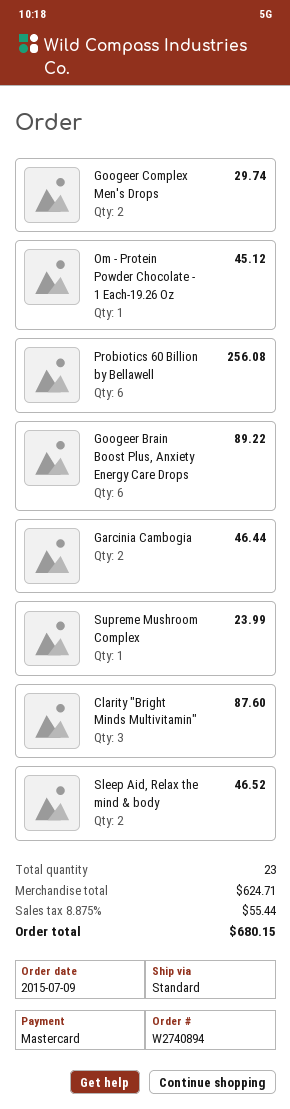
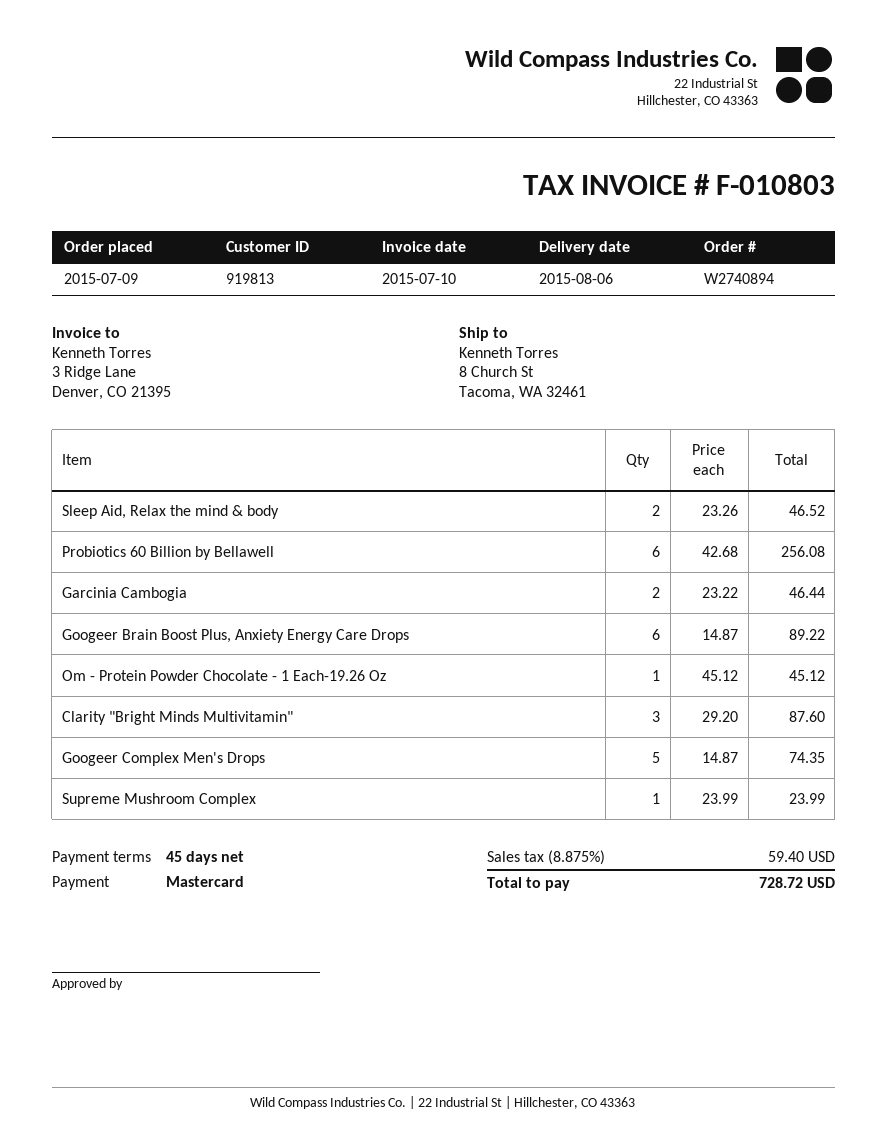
Googeer Complex Men's Drops: 2 for 29.74 -> 5 for 74.35
tax: 8.875% = 55.44 -> 8.875% = 59.40
total: 680.15 -> 728.72

